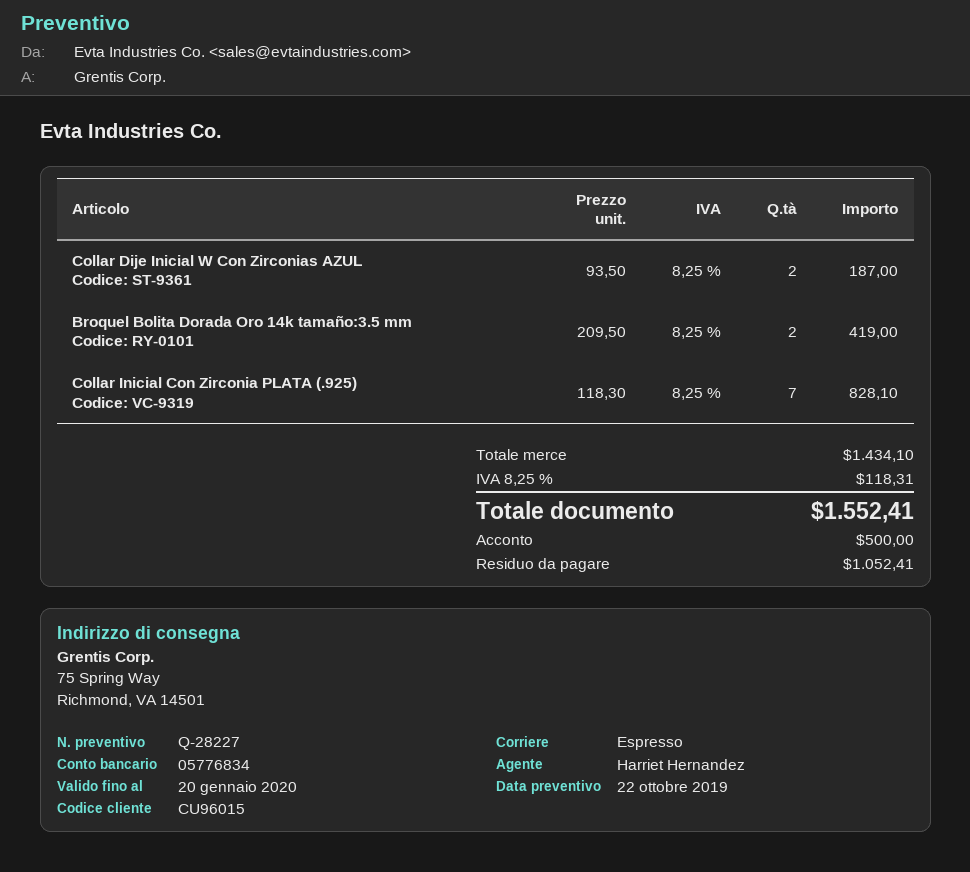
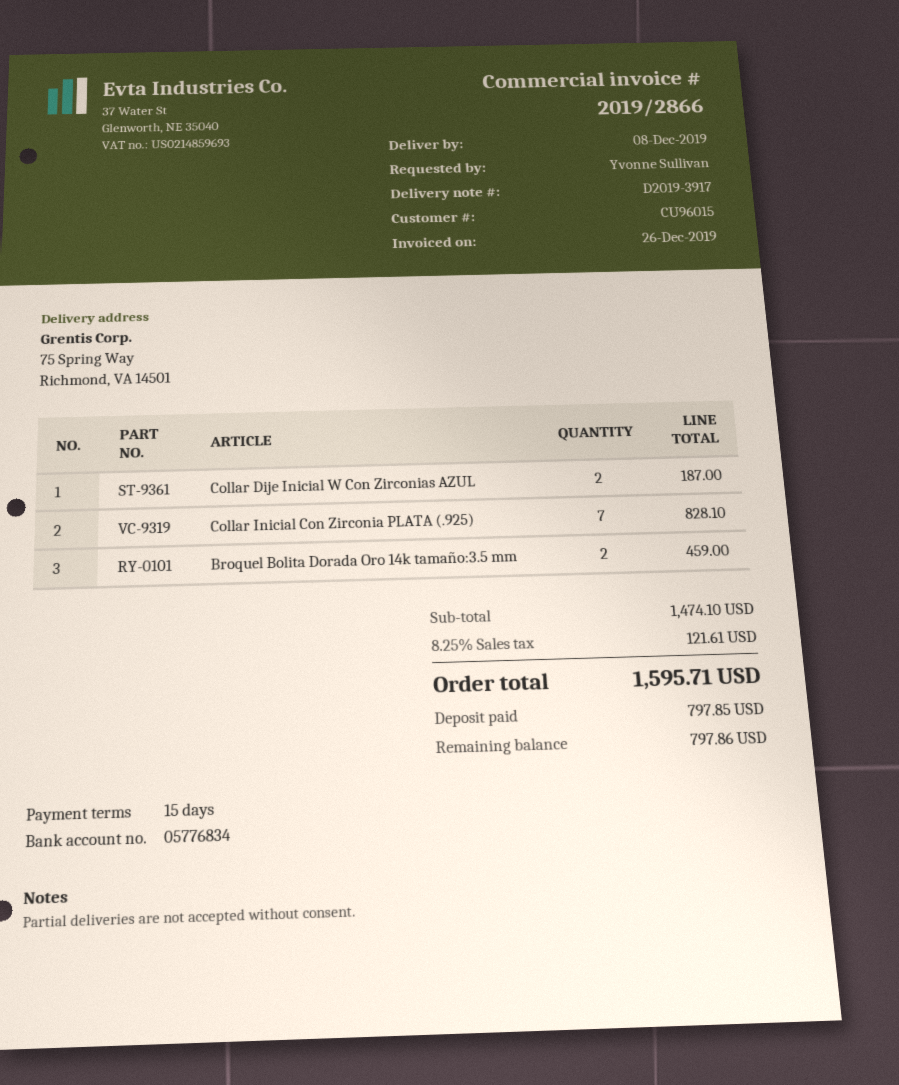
Broquel Bolita Dorada Oro 14k tamaño:3.5 mm: 2 for 419.00 -> 2 for 459.00
subtotal: 1434.10 -> 1474.10
tax: 8.25% = 118.31 -> 8.25% = 121.61
total: 1552.41 -> 1595.71
deposit: 500.00 -> 797.85
balance: 1052.41 -> 797.86

